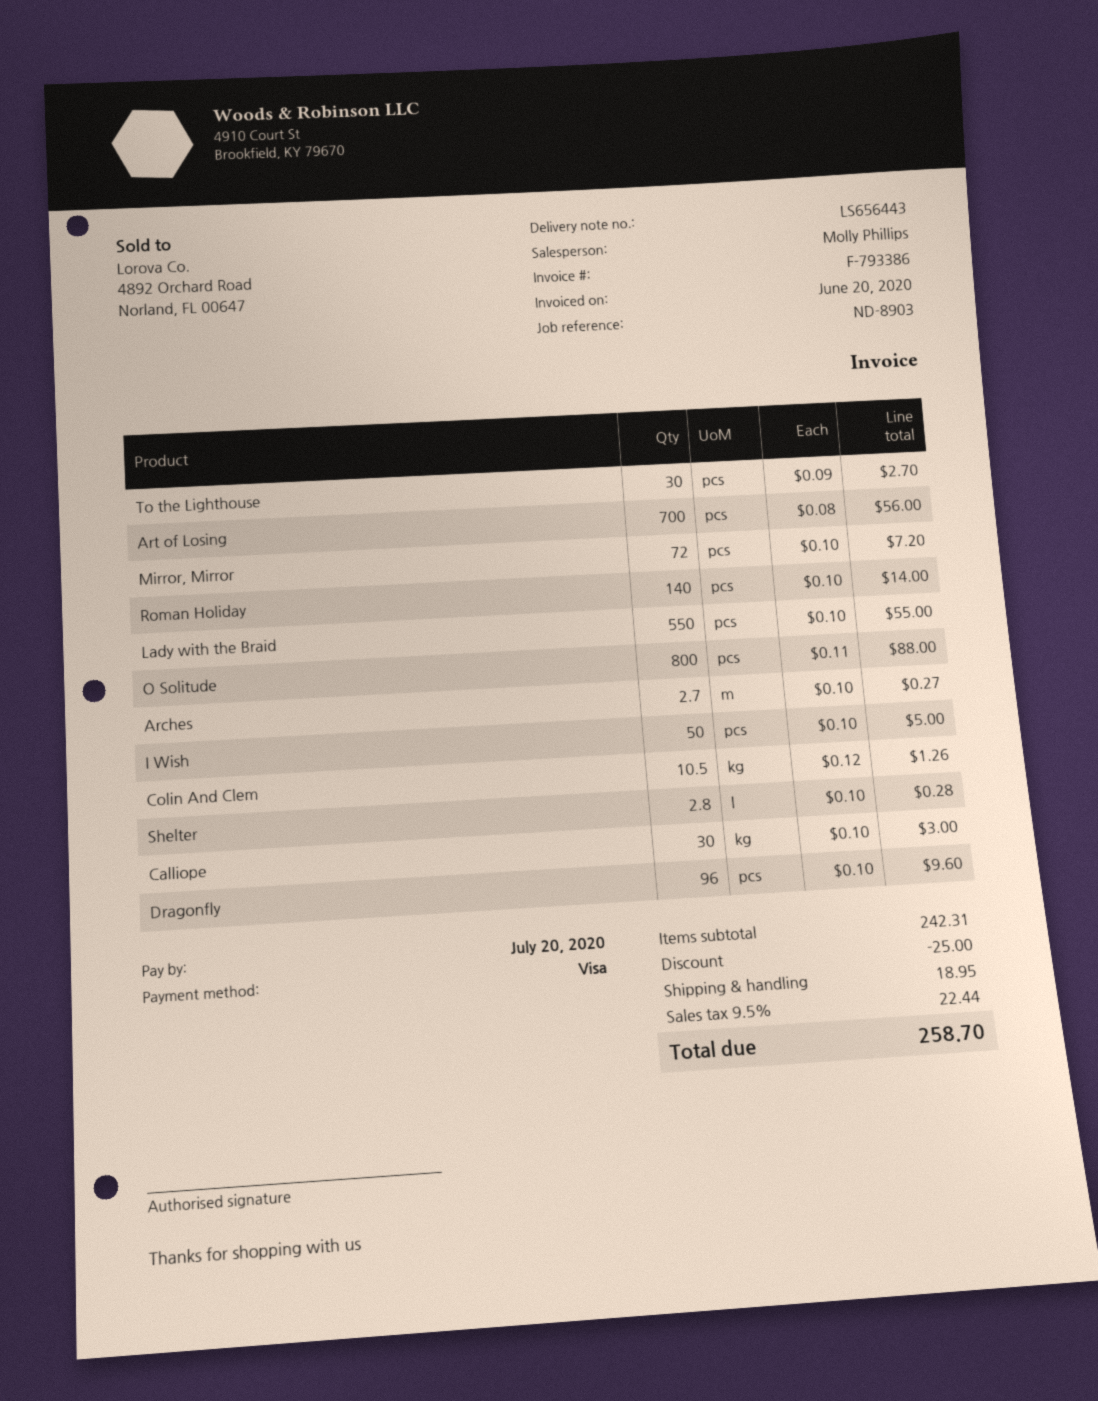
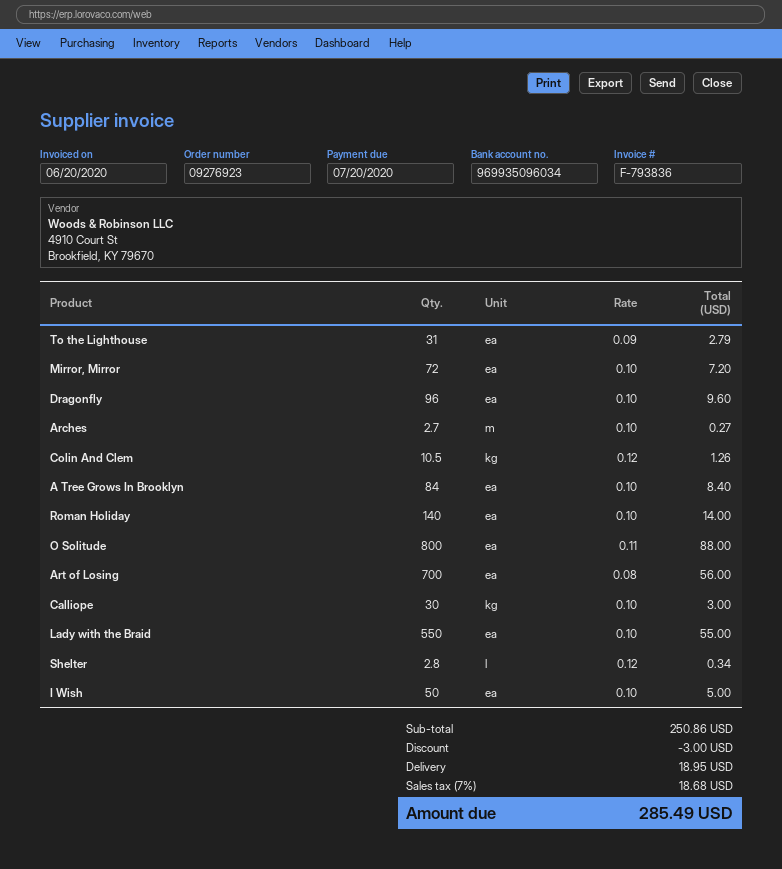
invoice number: F-793386 -> F-793836
To the Lighthouse: 30 x 0.09 = 2.70 -> 31 x 0.09 = 2.79
Shelter: 2.8 x 0.10 = 0.28 -> 2.8 x 0.12 = 0.34
A Tree Grows In Brooklyn: none -> 84 x 0.10 = 8.40
subtotal: 242.31 -> 250.86
discount: 25.00 -> 3.00
tax: 9.5% = 22.44 -> 7% = 18.68
total: 258.70 -> 285.49

